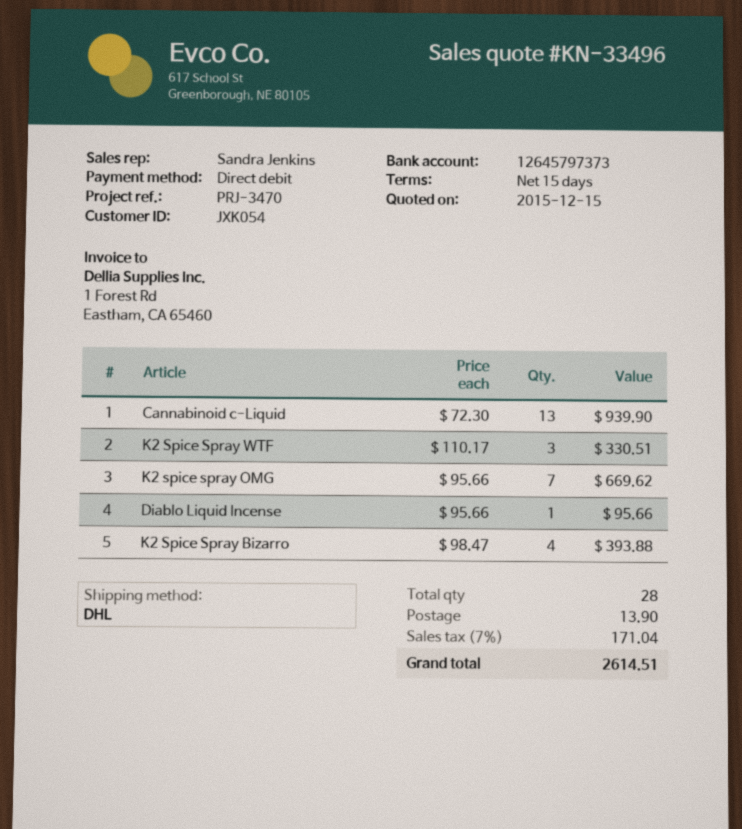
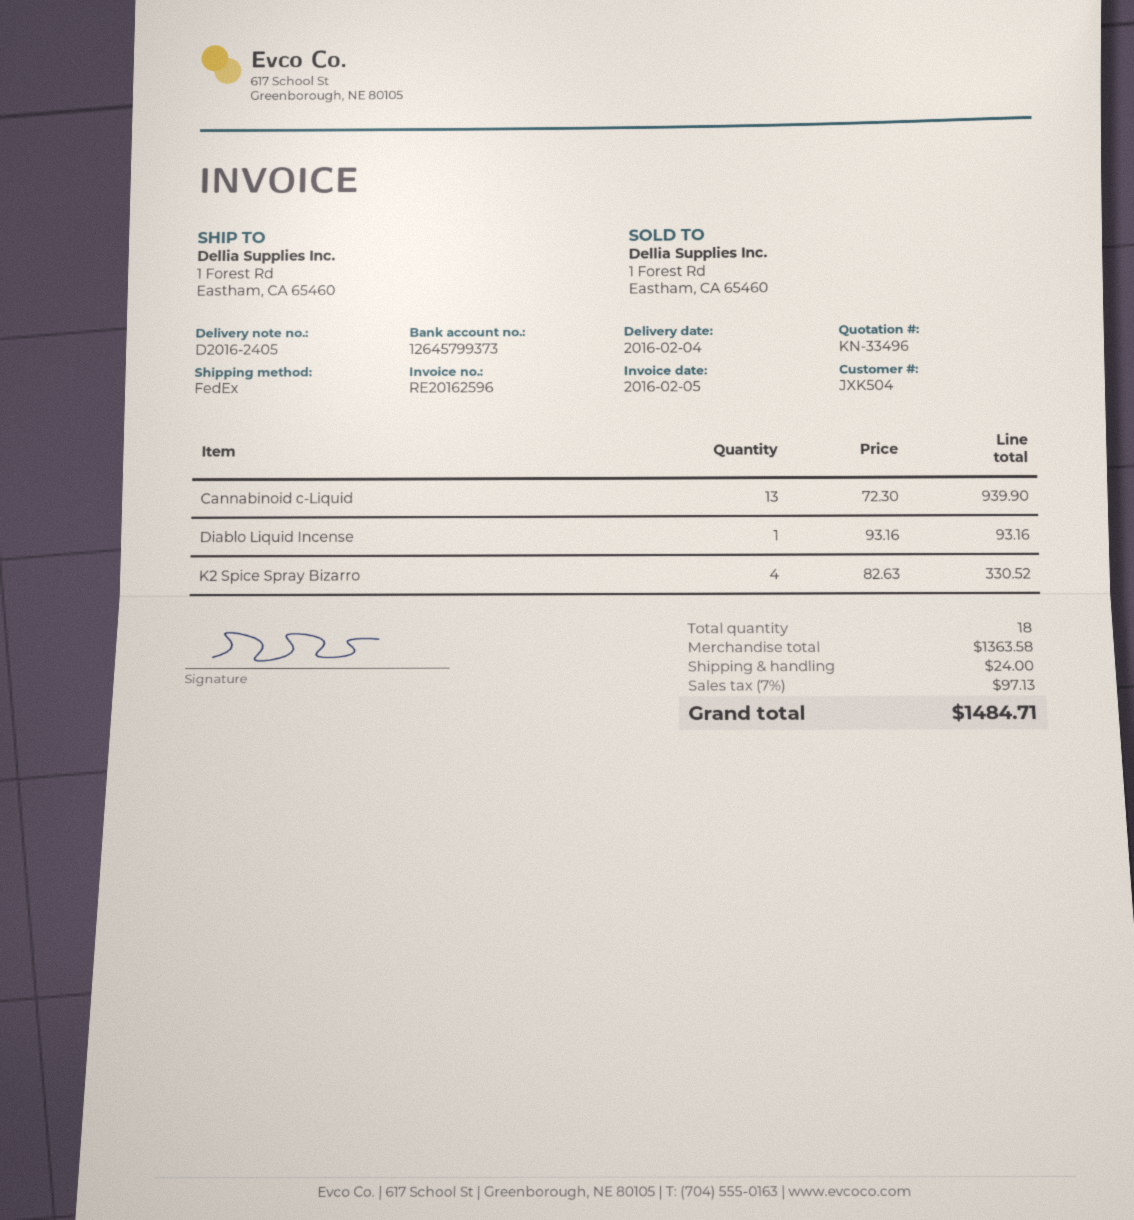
customer number: JXK054 -> JXK504
bank account: 12645797373 -> 12645799373
shipping method: DHL -> FedEx
K2 Spice Spray WTF: 3 x 110.17 = 330.51 -> none
K2 spice spray OMG: 7 x 95.66 = 669.62 -> none
Diablo Liquid Incense: 1 x 95.66 = 95.66 -> 1 x 93.16 = 93.16
K2 Spice Spray Bizarro: 4 x 98.47 = 393.88 -> 4 x 82.63 = 330.52
total quantity: 28 -> 18
shipping: 13.90 -> 24.00
tax: 7% = 171.04 -> 7% = 97.13
total: 2614.51 -> 1484.71

